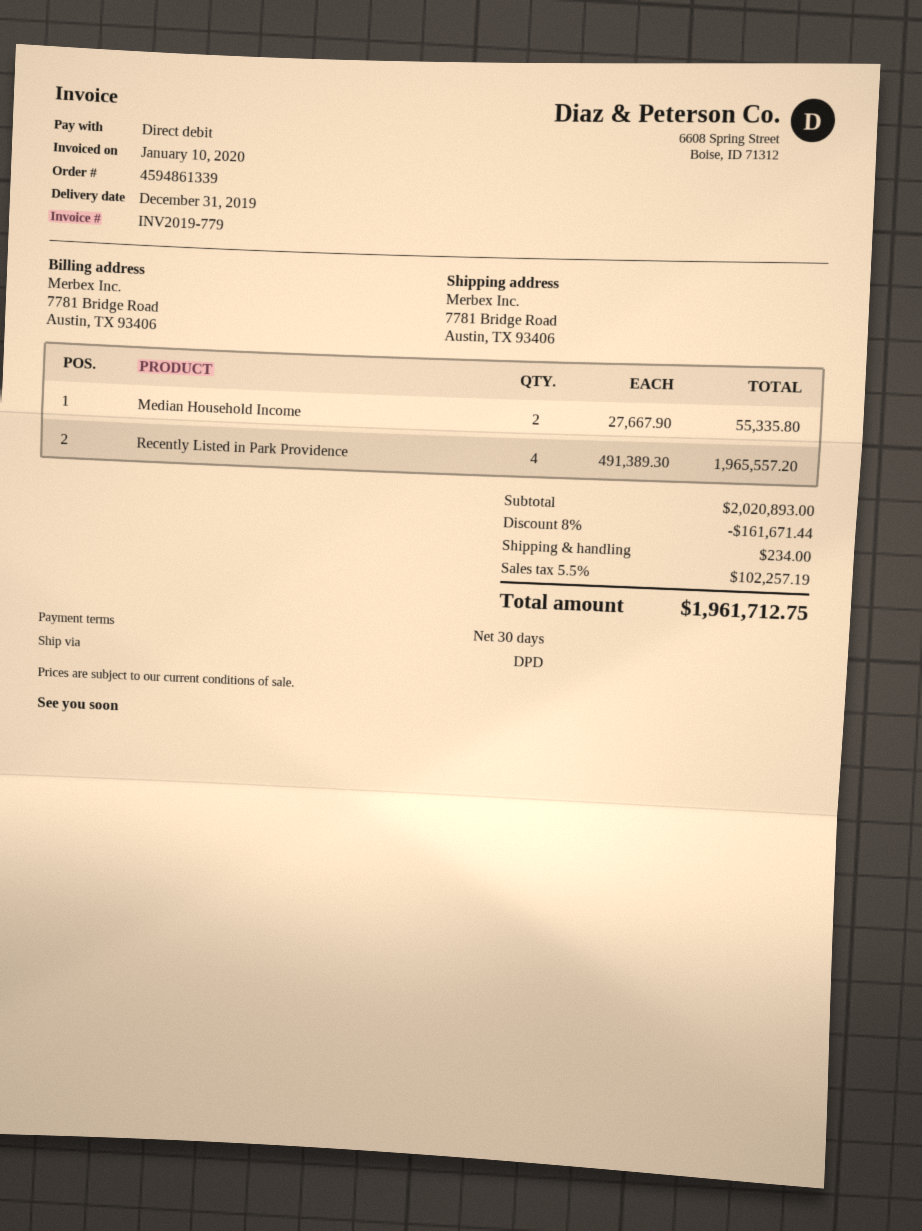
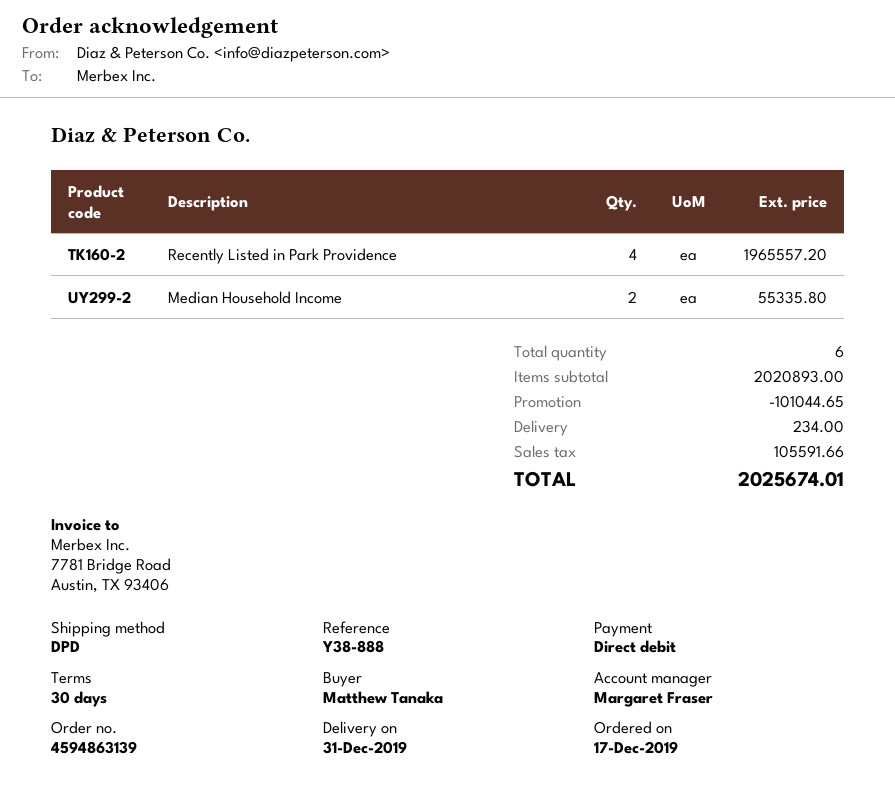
order number: 4594861339 -> 4594863139
discount: 161671.44 -> 101044.65
tax: 102257.19 -> 105591.66
total: 1961712.75 -> 2025674.01

